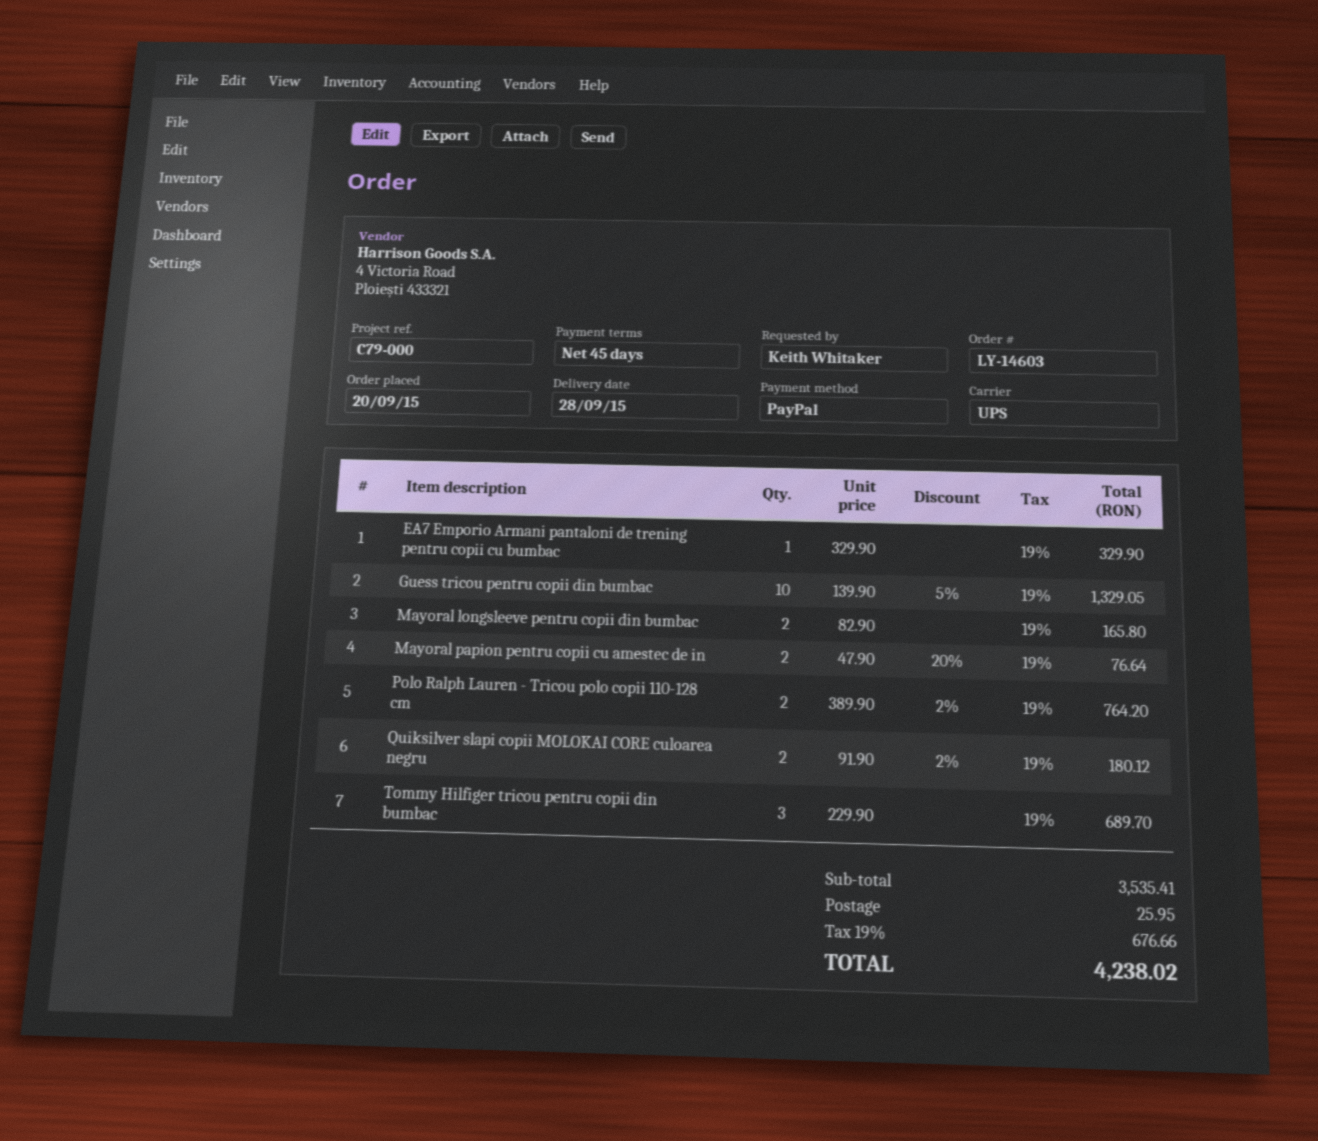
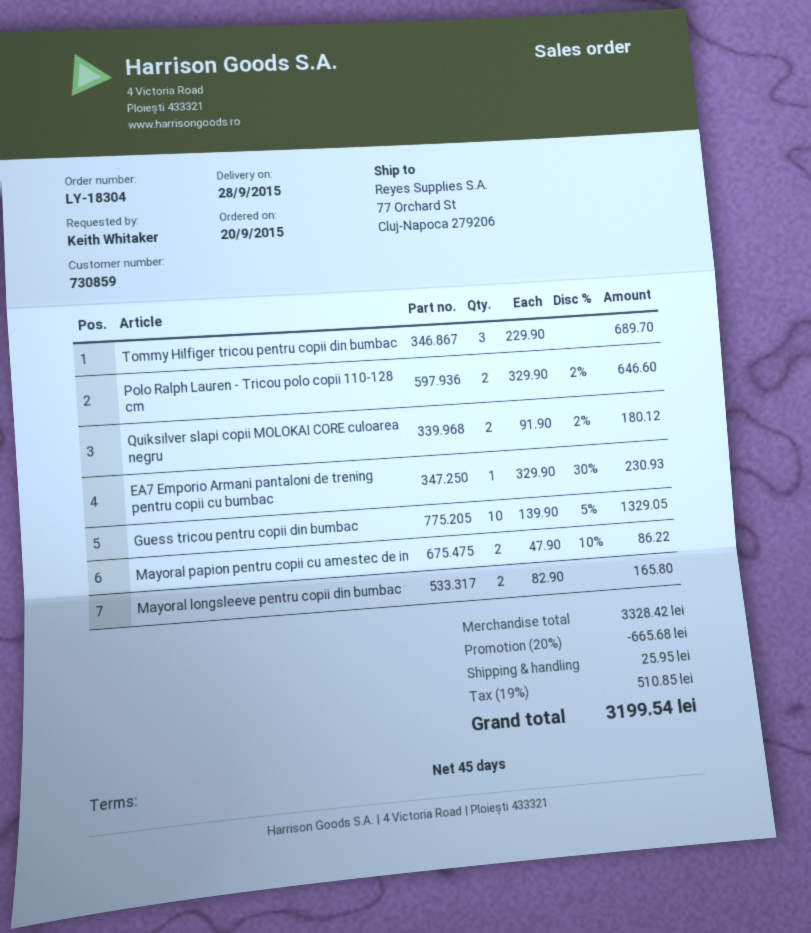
order number: LY-14603 -> LY-18304
EA7 Emporio Armani pantaloni de trening pentru copii cu bumbac: 1 x 329.90 = 329.90 -> 1 x 329.90 - 30% = 230.93
Mayoral papion pentru copii cu amestec de in: 2 x 47.90 - 20% = 76.64 -> 2 x 47.90 - 10% = 86.22
Polo Ralph Lauren - Tricou polo copii 110-128 cm: 2 x 389.90 - 2% = 764.20 -> 2 x 329.90 - 2% = 646.60
subtotal: 3535.41 -> 3328.42
discount: none -> 20% = 665.68
tax: 19% = 676.66 -> 19% = 510.85
total: 4238.02 -> 3199.54

